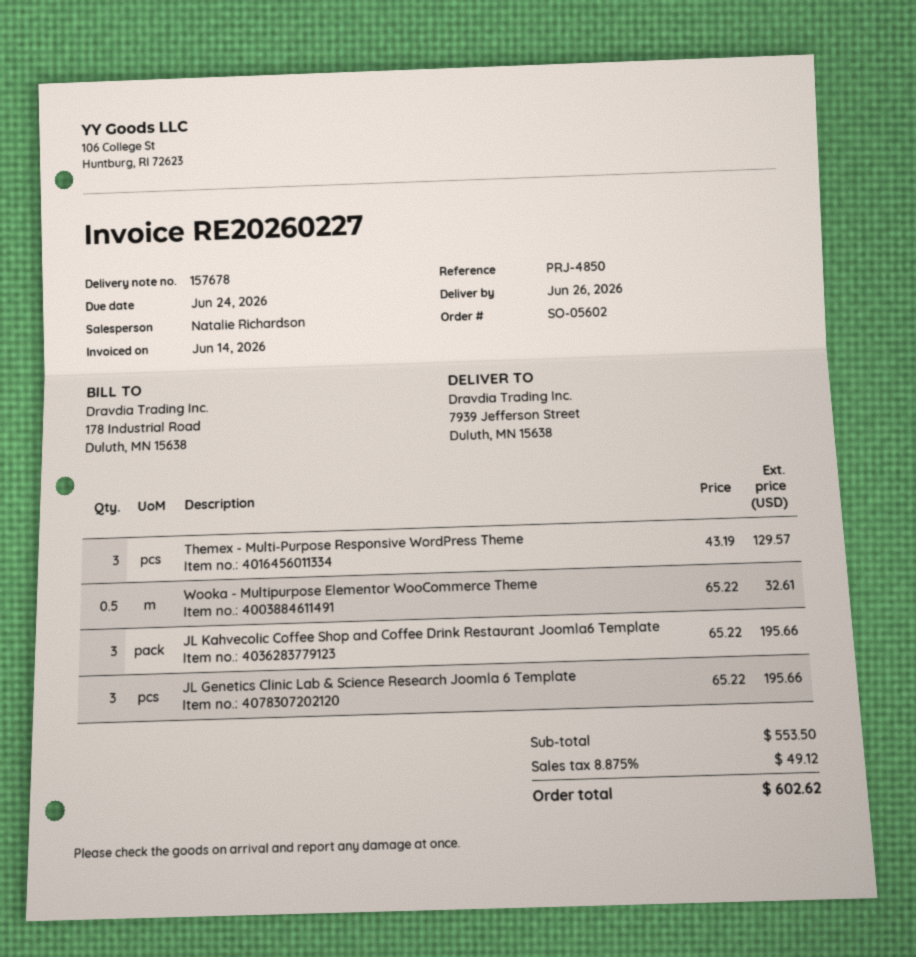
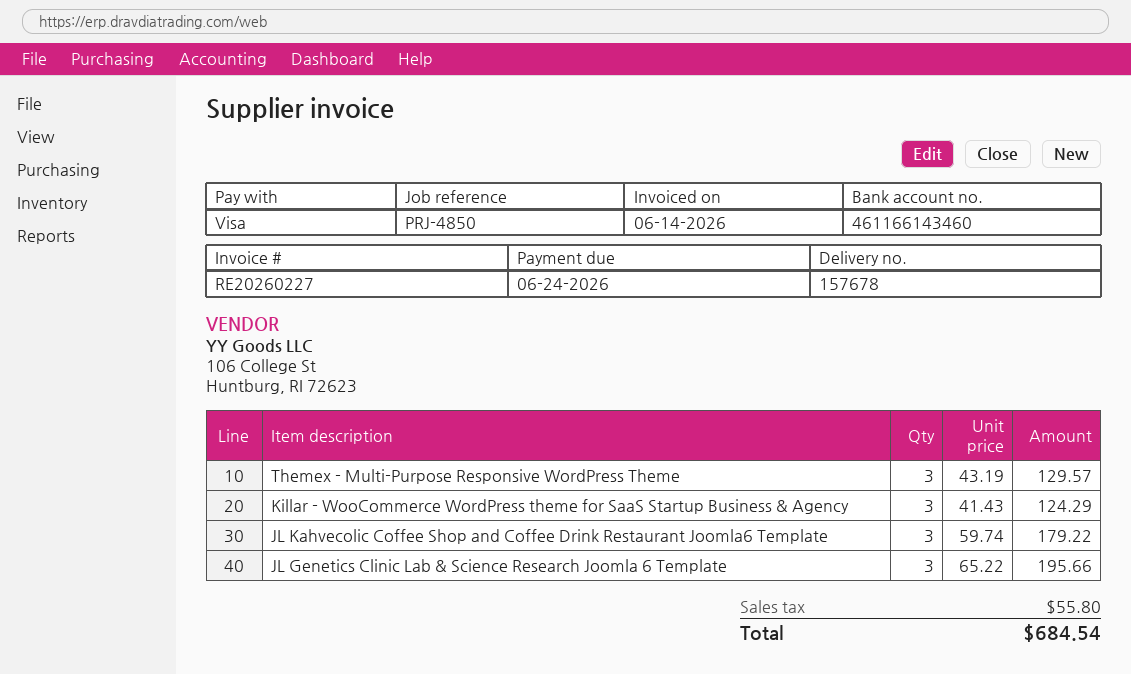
Wooka - Multipurpose Elementor WooCommerce Theme: 0.5 x 65.22 = 32.61 -> none
JL Kahvecolic Coffee Shop and Coffee Drink Restaurant Joomla6 Template: 3 x 65.22 = 195.66 -> 3 x 59.74 = 179.22
Killar - WooCommerce WordPress theme for SaaS Startup Business & Agency: none -> 3 x 41.43 = 124.29
tax: 49.12 -> 55.80
total: 602.62 -> 684.54

